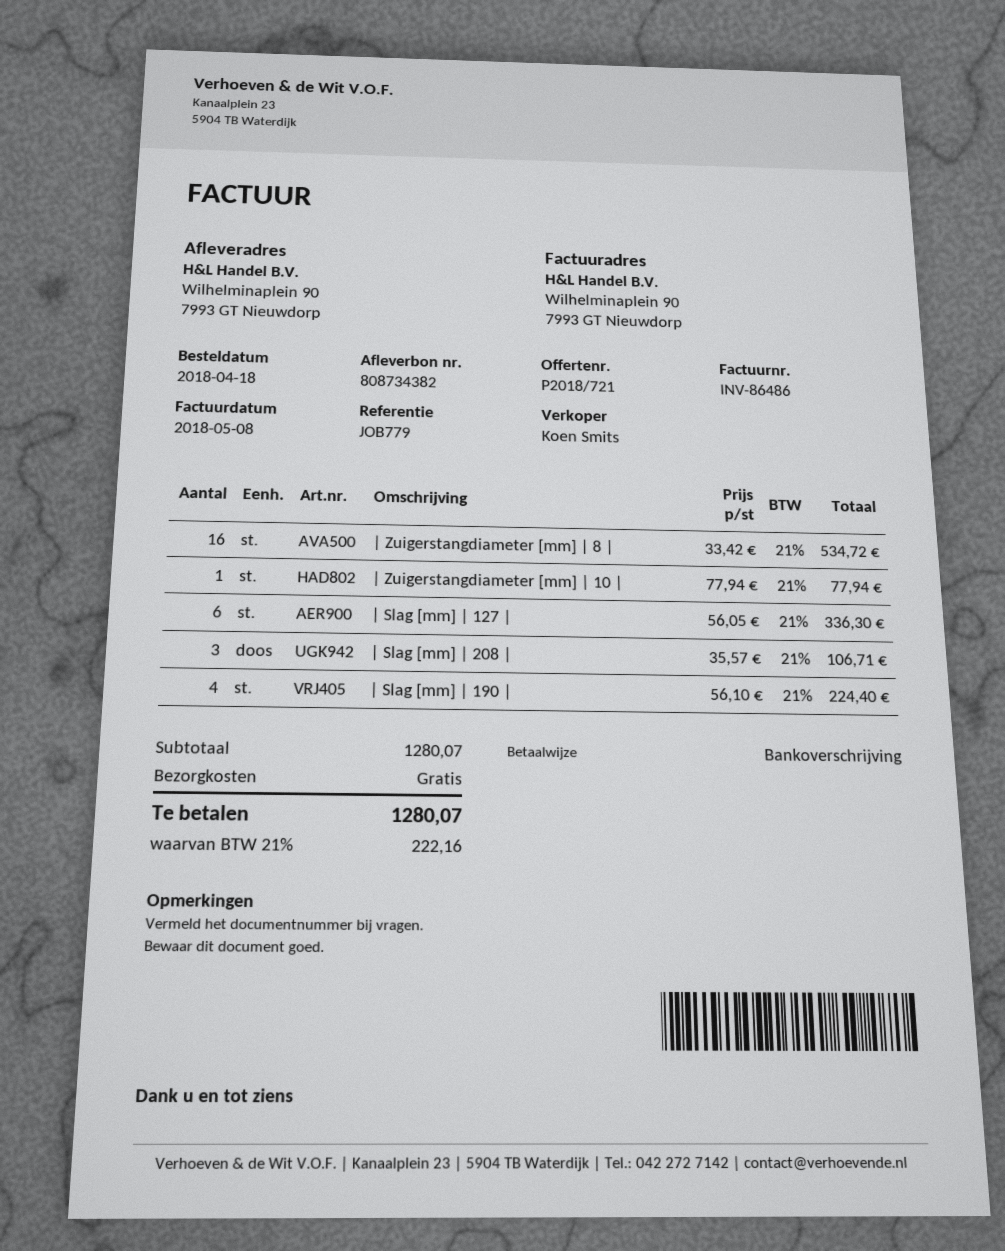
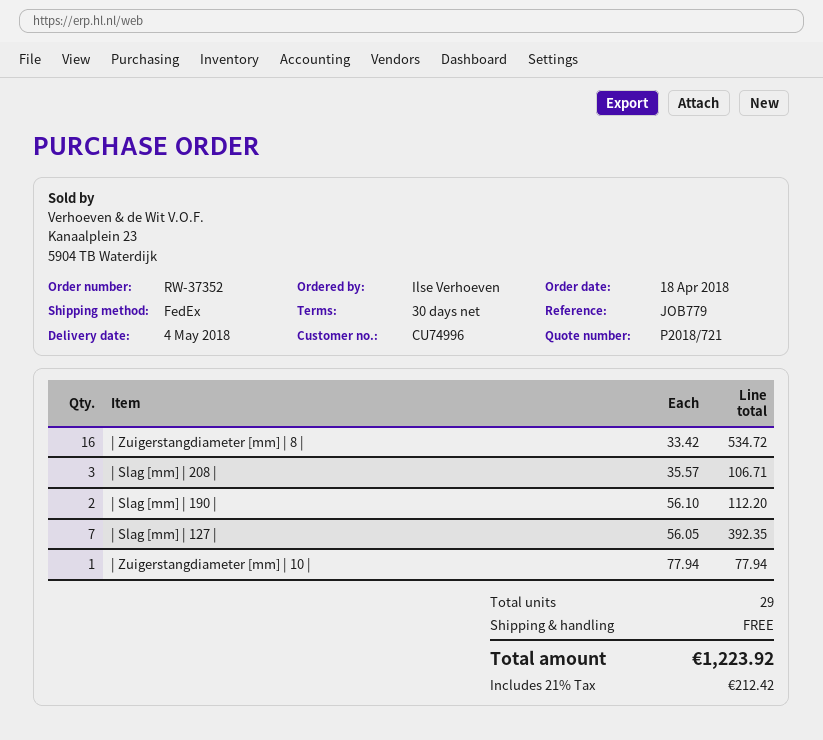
| Slag [mm] | 127 |: 6 x 56.05 = 336.30 -> 7 x 56.05 = 392.35
| Slag [mm] | 190 |: 4 x 56.10 = 224.40 -> 2 x 56.10 = 112.20
tax: 21% = 222.16 -> 21% = 212.42
total: 1280.07 -> 1223.92

